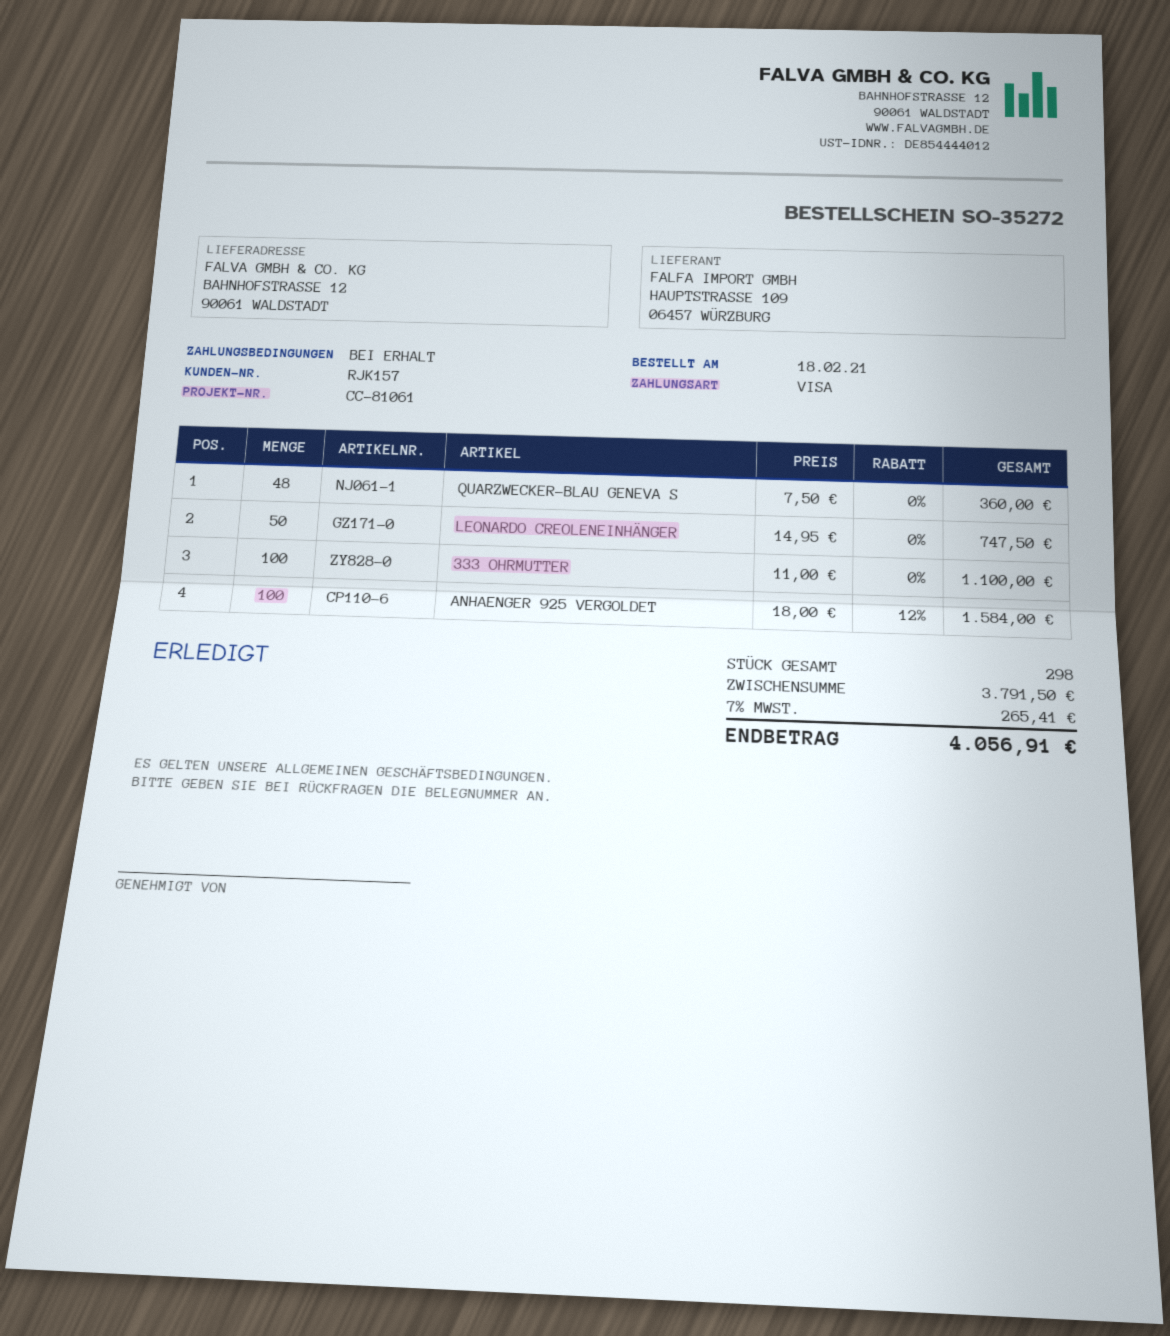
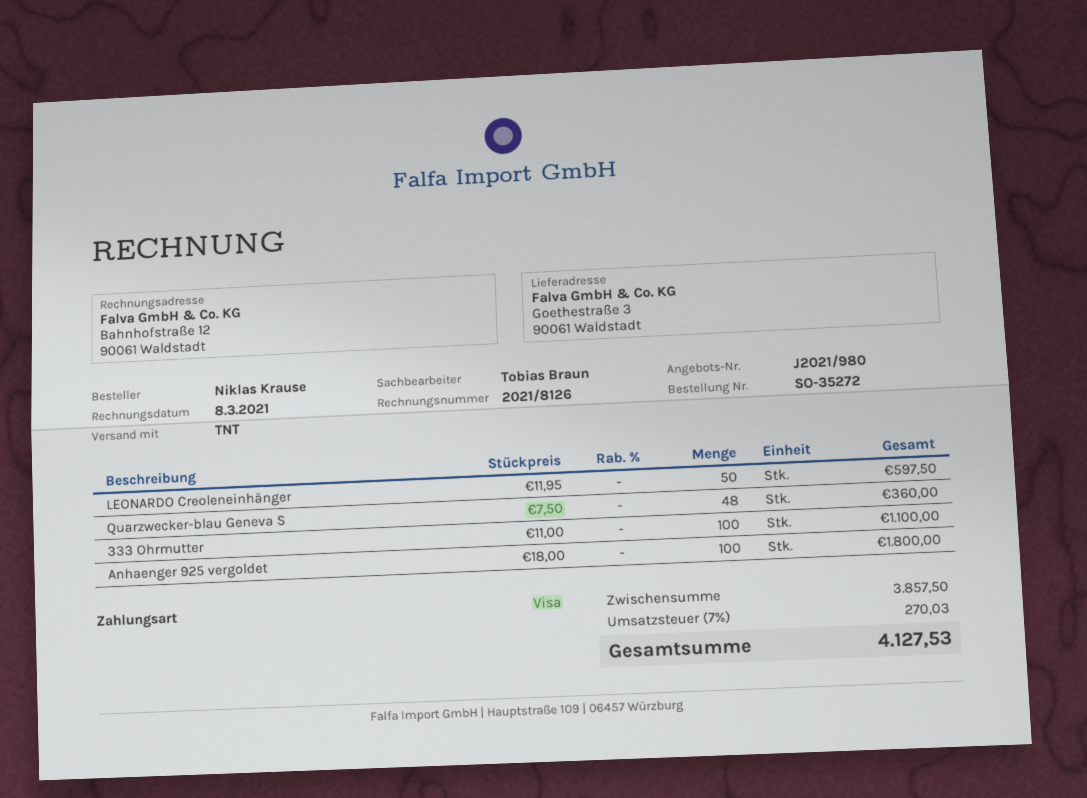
ship to: BAHNHOFSTRASSE 12, 90061 WALDSTADT -> Goethestraße 3, 90061 Waldstadt
LEONARDO CREOLENEINHÄNGER: 50 x 14.95 = 747.50 -> 50 x 11.95 = 597.50
ANHAENGER 925 VERGOLDET: 100 x 18.00 - 12% = 1584.00 -> 100 x 18.00 = 1800.00
subtotal: 3791.50 -> 3857.50
tax: 7% = 265.41 -> 7% = 270.03
total: 4056.91 -> 4127.53

